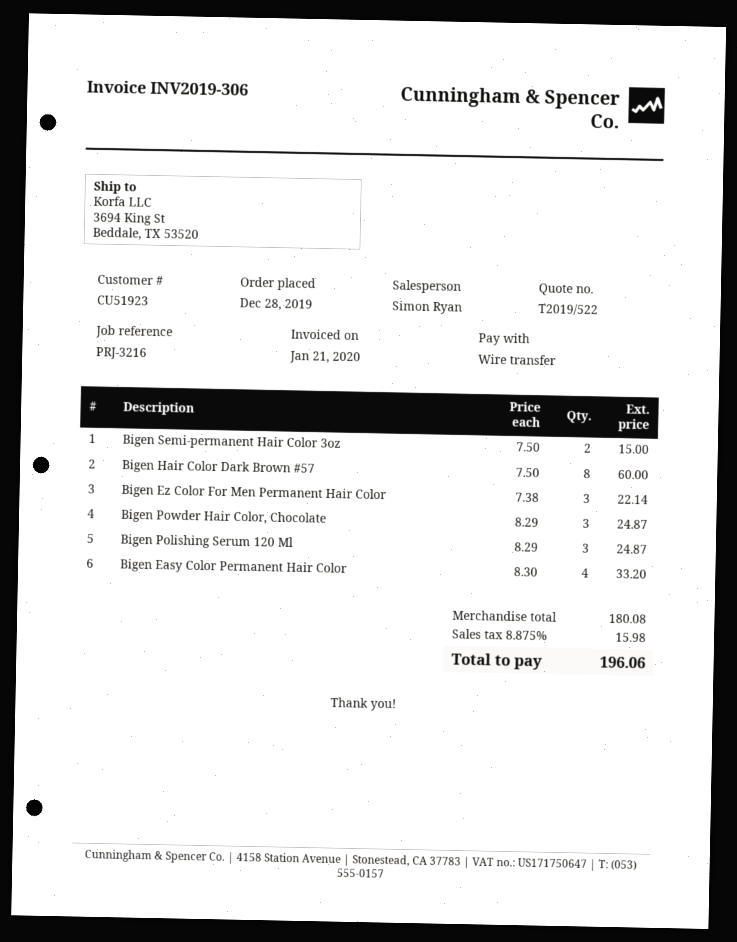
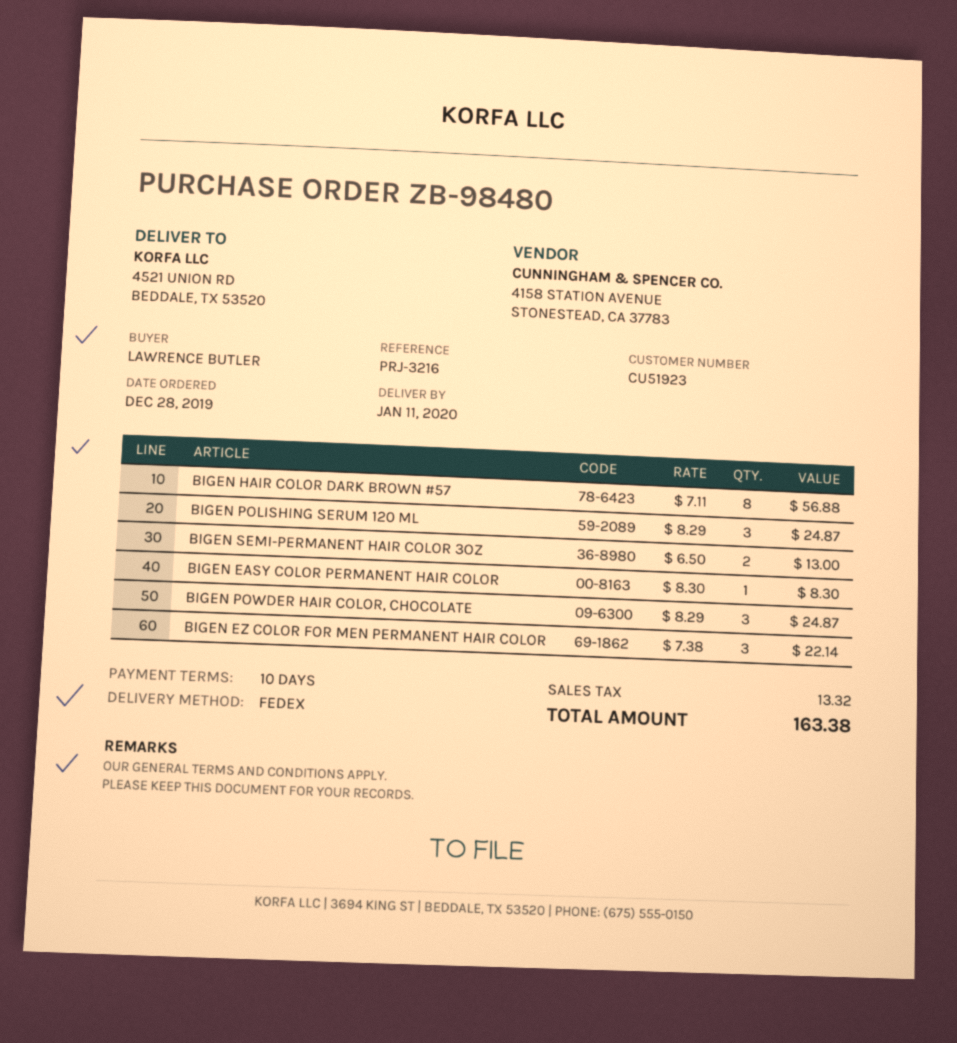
ship to: 3694 King St, Beddale, TX 53520 -> 4521 UNION RD, BEDDALE, TX 53520
Bigen Semi-permanent Hair Color 3oz: 2 x 7.50 = 15.00 -> 2 x 6.50 = 13.00
Bigen Hair Color Dark Brown #57: 8 x 7.50 = 60.00 -> 8 x 7.11 = 56.88
Bigen Easy Color Permanent Hair Color: 4 x 8.30 = 33.20 -> 1 x 8.30 = 8.30
tax: 15.98 -> 13.32
total: 196.06 -> 163.38

